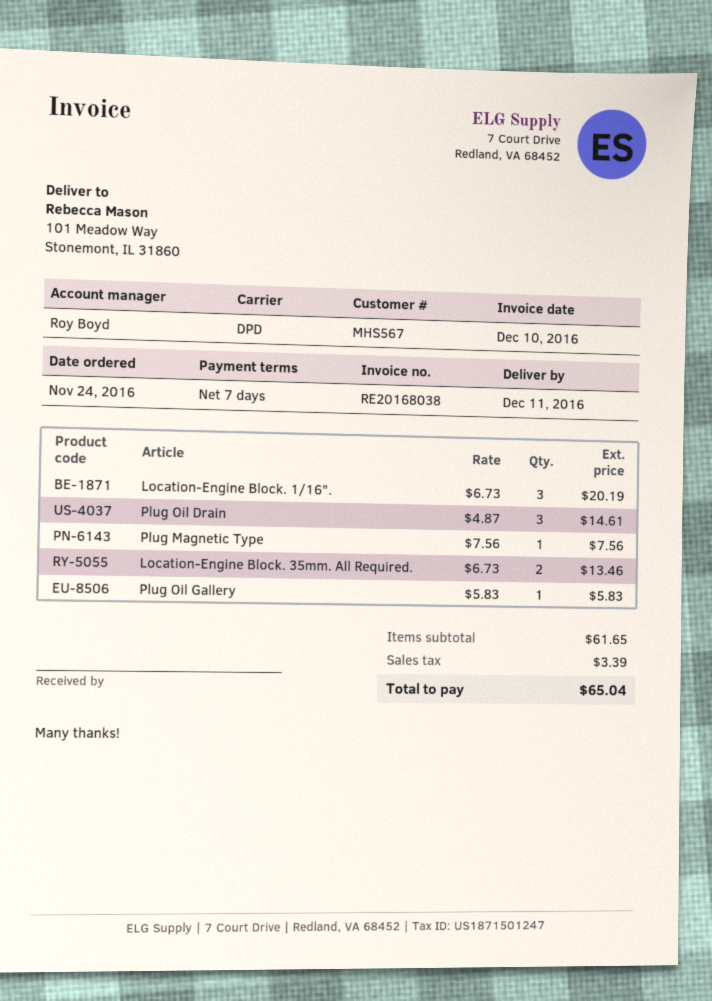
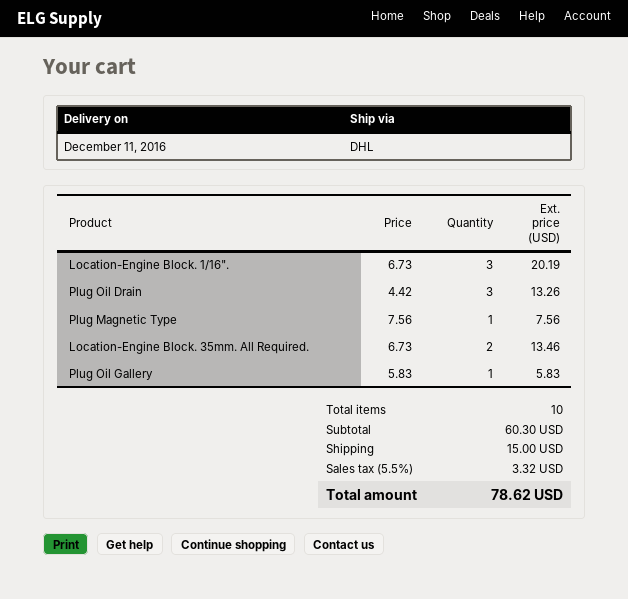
shipping method: DPD -> DHL
Plug Oil Drain: 3 x 4.87 = 14.61 -> 3 x 4.42 = 13.26
subtotal: 61.65 -> 60.30
shipping: none -> 15.00
tax: 3.39 -> 3.32
total: 65.04 -> 78.62

